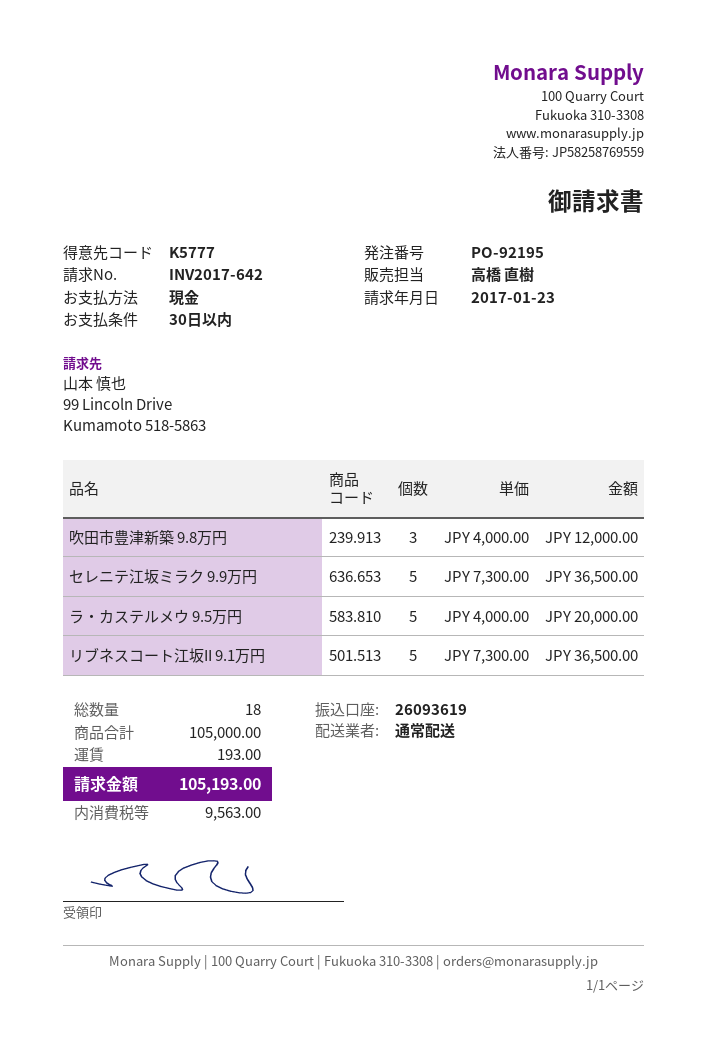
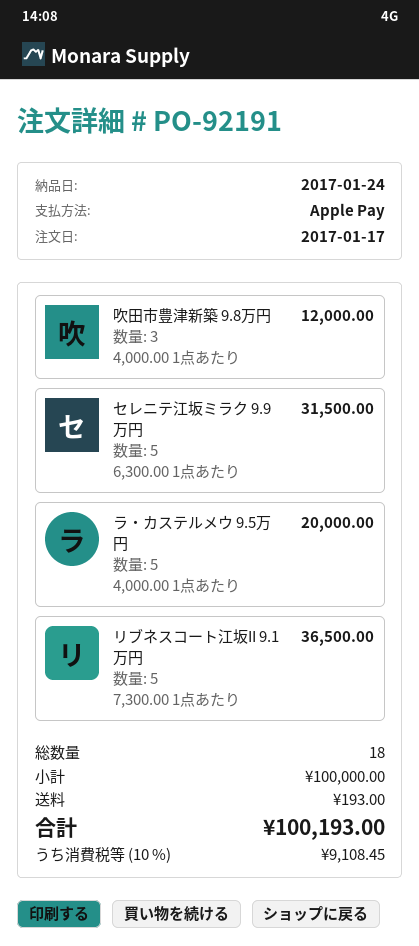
order number: PO-92195 -> PO-92191
payment method: cash -> Apple Pay
セレニテ江坂ミラク 9.9万円: 5 x 7300.00 = 36500.00 -> 5 x 6300.00 = 31500.00
subtotal: 105000.00 -> 100000.00
tax: 9563.00 -> 9108.45
total: 105193.00 -> 100193.00

